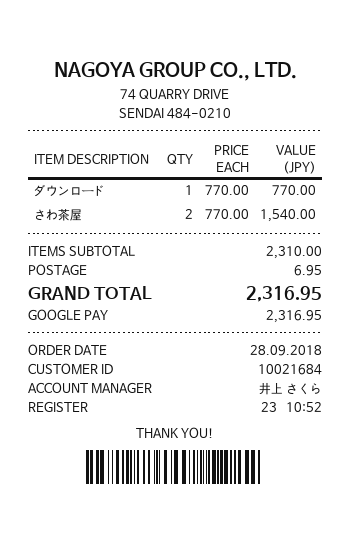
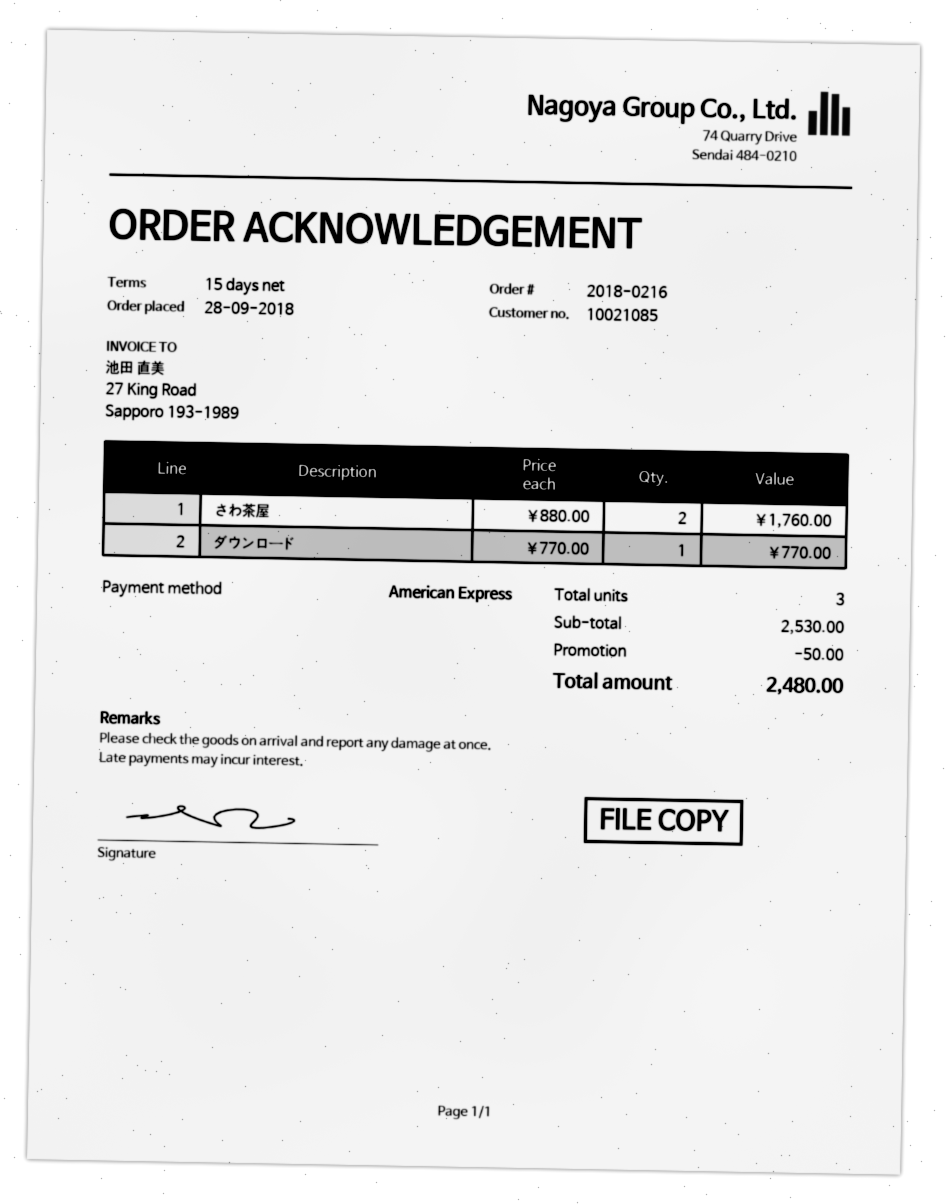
customer number: 10021684 -> 10021085
payment method: Google Pay -> American Express
さわ茶屋: 2 x 770.00 = 1540.00 -> 2 x 880.00 = 1760.00
subtotal: 2310.00 -> 2530.00
discount: none -> 50.00
shipping: 6.95 -> none
total: 2316.95 -> 2480.00

